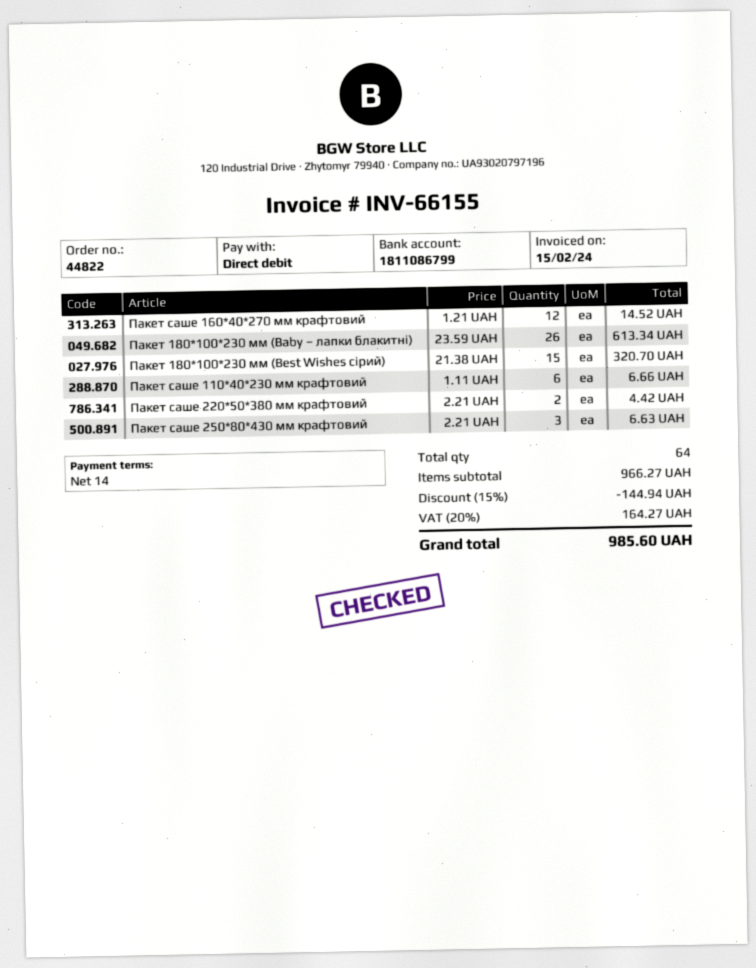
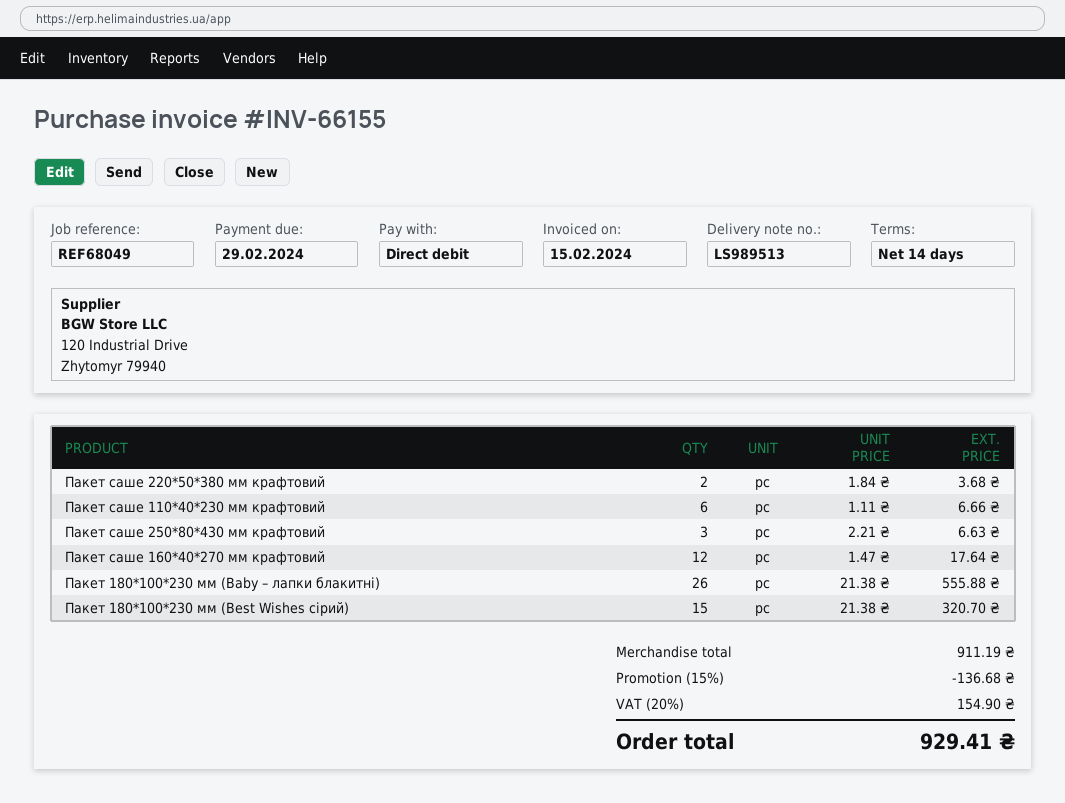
Пакет саше 160*40*270 мм крафтовий: 12 x 1.21 = 14.52 -> 12 x 1.47 = 17.64
Пакет 180*100*230 мм (Baby – лапки блакитні): 26 x 23.59 = 613.34 -> 26 x 21.38 = 555.88
Пакет саше 220*50*380 мм крафтовий: 2 x 2.21 = 4.42 -> 2 x 1.84 = 3.68
subtotal: 966.27 -> 911.19
discount: 15% = 144.94 -> 15% = 136.68
tax: 20% = 164.27 -> 20% = 154.90
total: 985.60 -> 929.41

